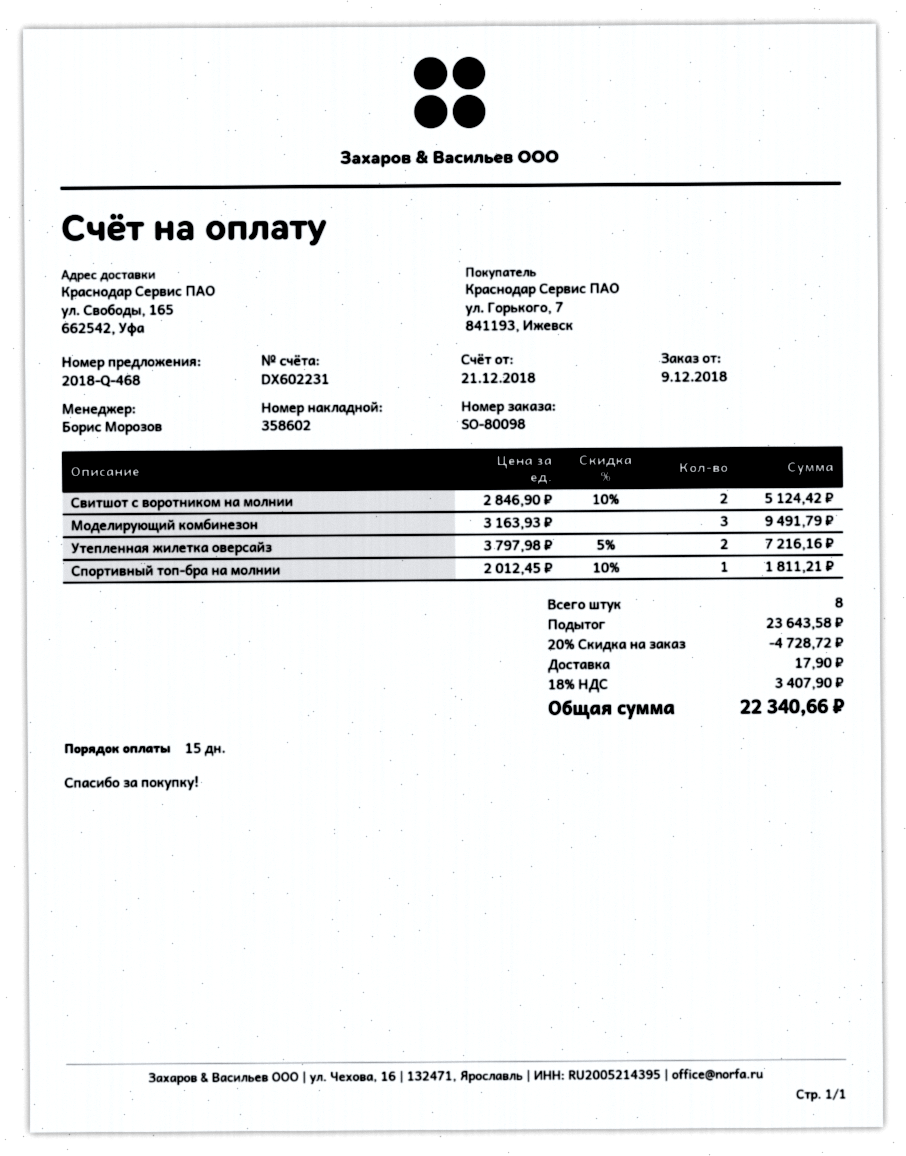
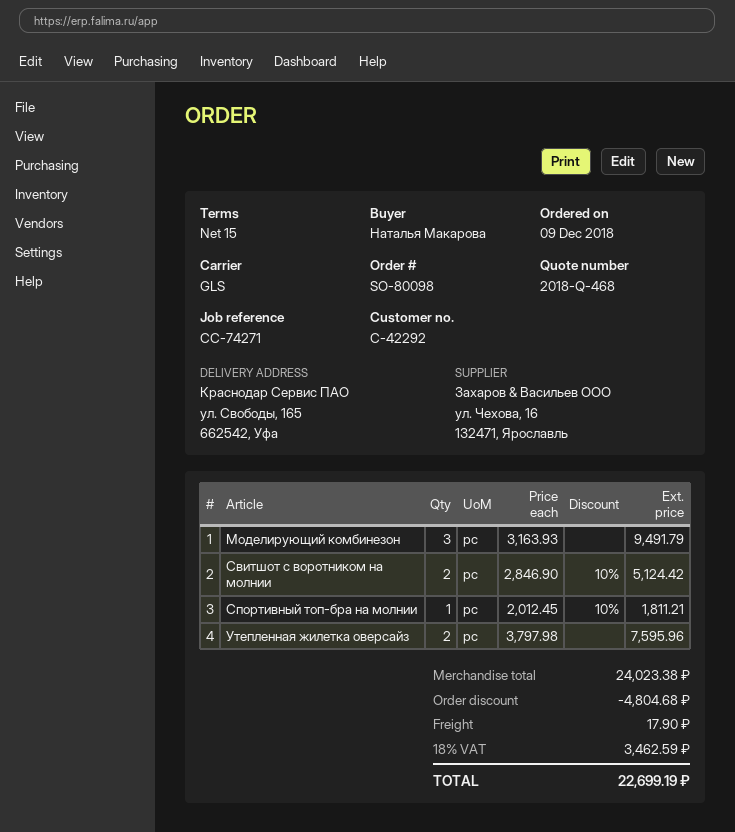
Утепленная жилетка оверсайз: 2 x 3797.98 - 5% = 7216.16 -> 2 x 3797.98 = 7595.96
subtotal: 23643.58 -> 24023.38
discount: 4728.72 -> 4804.68
tax: 18% = 3407.90 -> 18% = 3462.59
total: 22340.66 -> 22699.19

